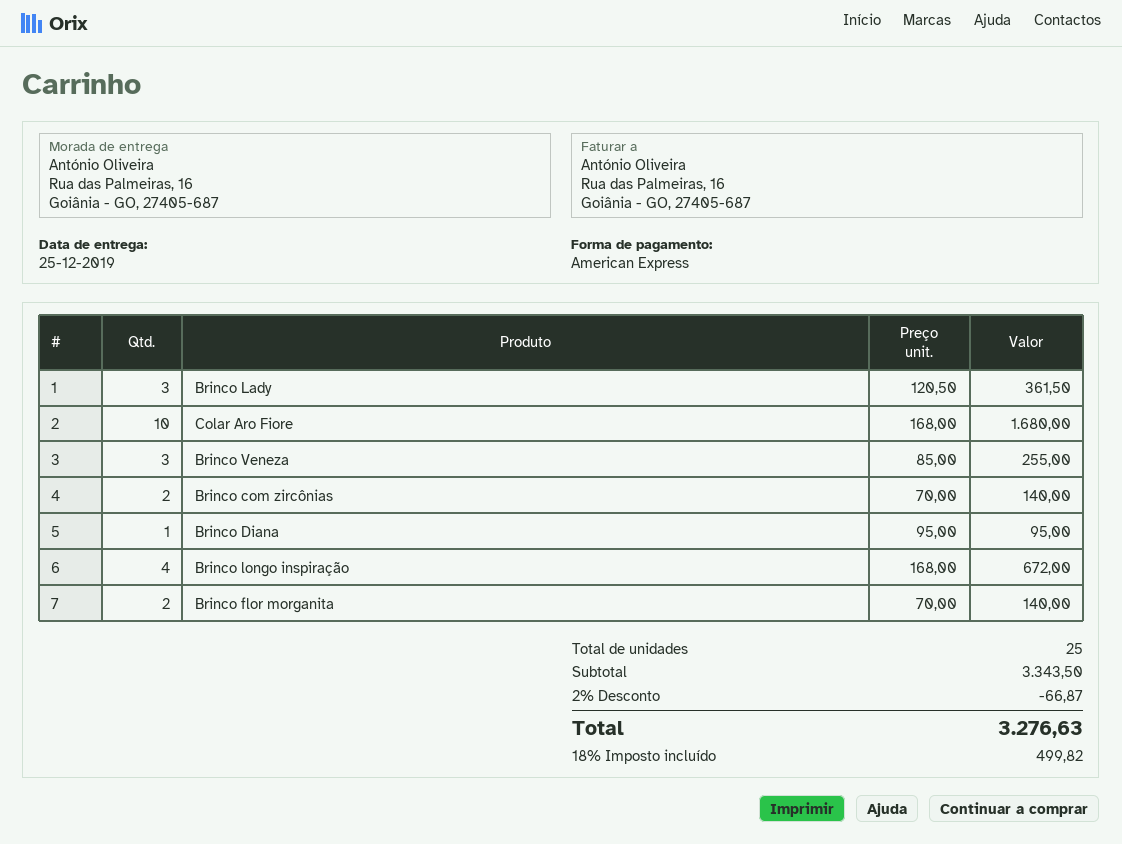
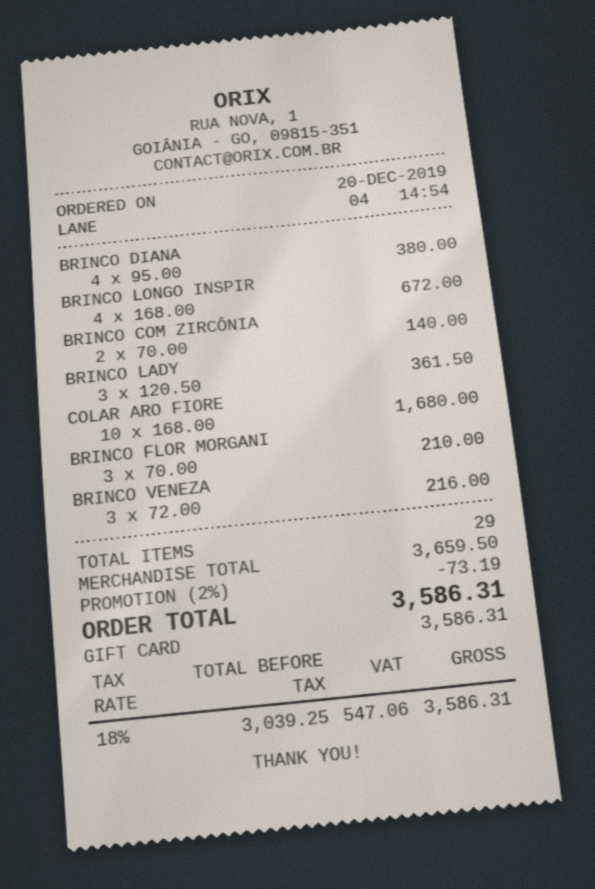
payment method: American Express -> gift card
Brinco Veneza: 3 x 85.00 = 255.00 -> 3 x 72.00 = 216.00
Brinco Diana: 1 x 95.00 = 95.00 -> 4 x 95.00 = 380.00
Brinco flor morganita: 2 x 70.00 = 140.00 -> 3 x 70.00 = 210.00
total quantity: 25 -> 29
subtotal: 3343.50 -> 3659.50
discount: 2% = 66.87 -> 2% = 73.19
tax: 18% = 499.82 -> 18% = 547.06
total: 3276.63 -> 3586.31

